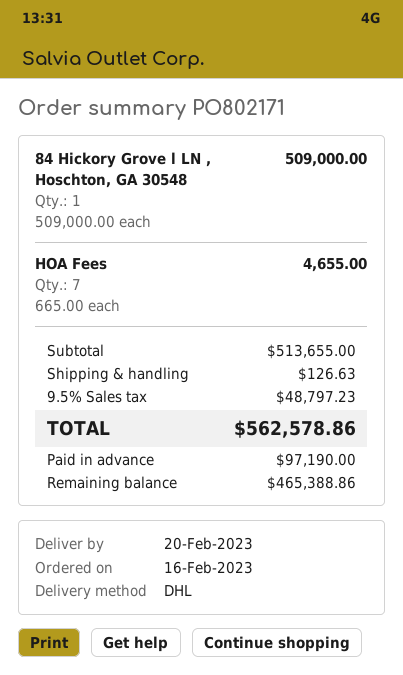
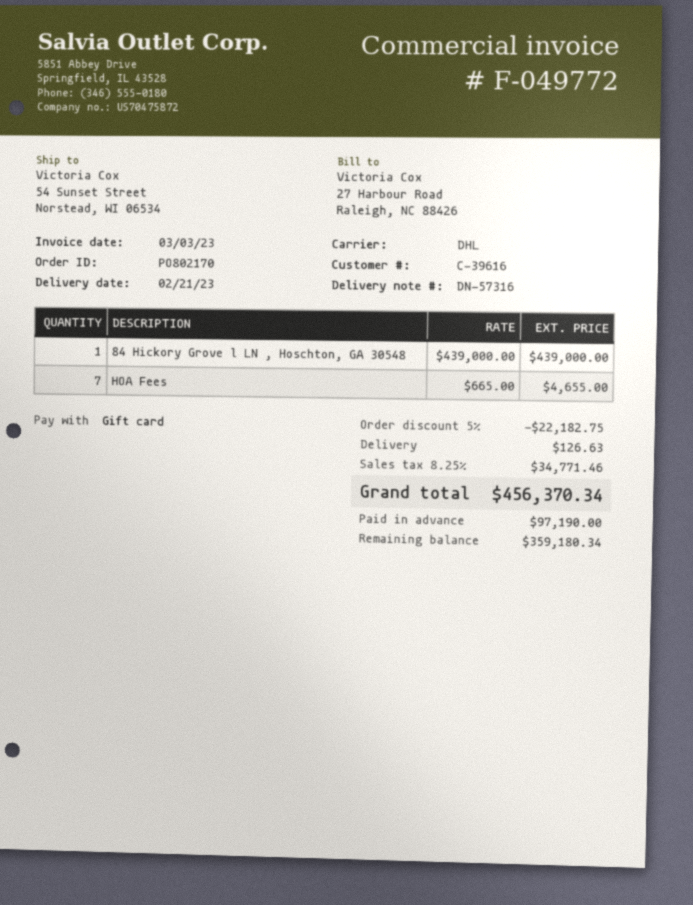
order number: PO802171 -> PO802170
delivery date: 2023-02-20 -> 2023-02-21
84 Hickory Grove l LN , Hoschton, GA 30548: 1 x 509000.00 = 509000.00 -> 1 x 439000.00 = 439000.00
discount: none -> 5% = 22182.75
tax: 9.5% = 48797.23 -> 8.25% = 34771.46
total: 562578.86 -> 456370.34
balance: 465388.86 -> 359180.34

